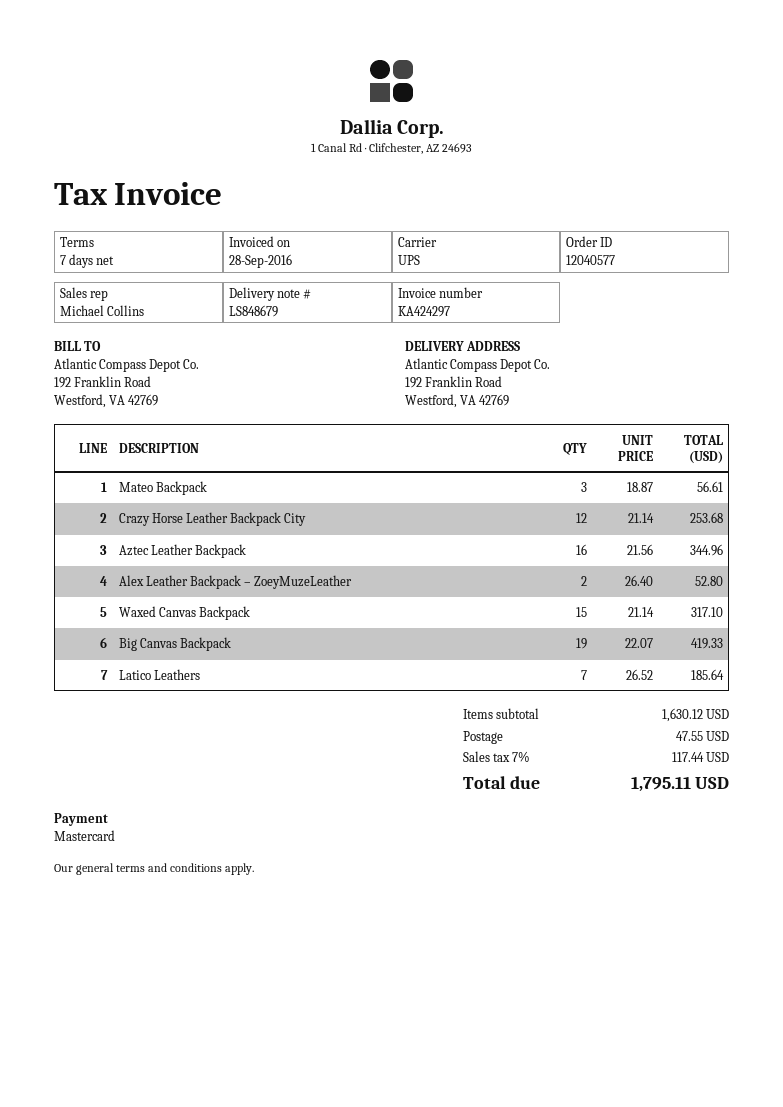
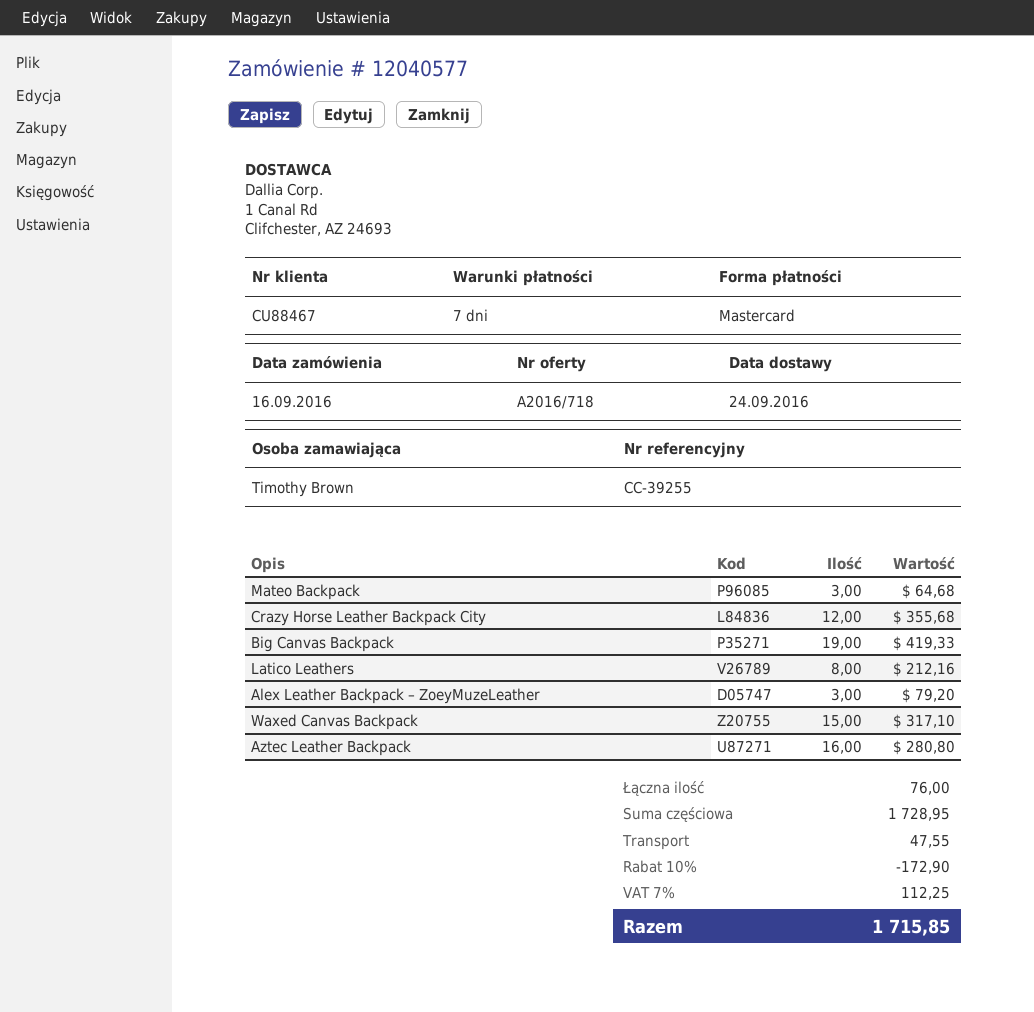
Mateo Backpack: 3 for 56.61 -> 3 for 64.68
Crazy Horse Leather Backpack City: 12 for 253.68 -> 12 for 355.68
Aztec Leather Backpack: 16 for 344.96 -> 16 for 280.80
Alex Leather Backpack – ZoeyMuzeLeather: 2 for 52.80 -> 3 for 79.20
Latico Leathers: 7 for 185.64 -> 8 for 212.16
subtotal: 1630.12 -> 1728.95
discount: none -> 10% = 172.90
tax: 7% = 117.44 -> 7% = 112.25
total: 1795.11 -> 1715.85

